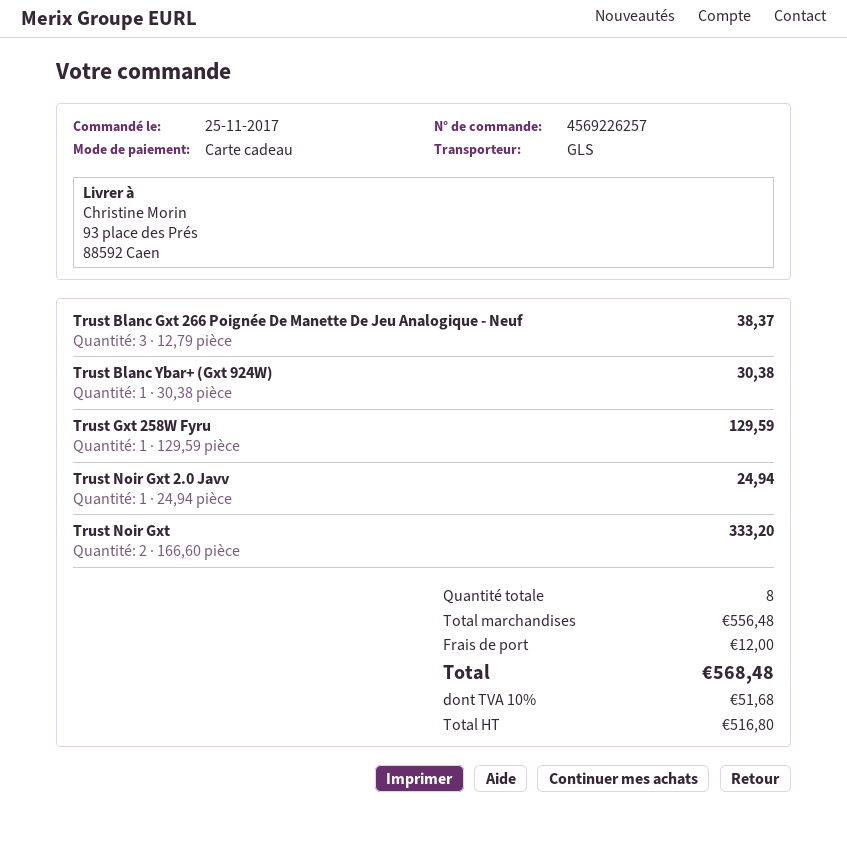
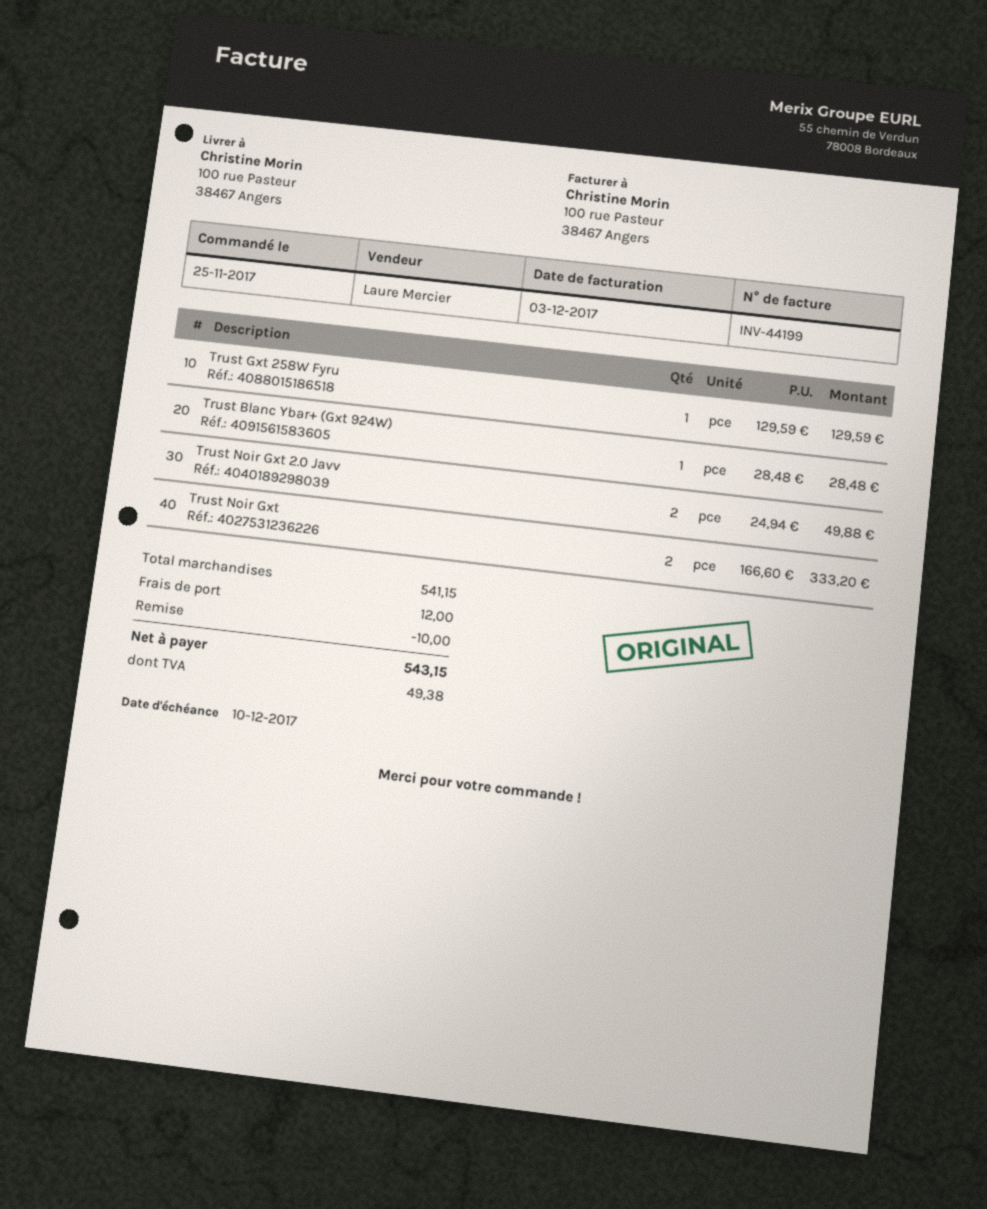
ship to: 93 place des Prés, 88592 Caen -> 100 rue Pasteur, 38467 Angers
Trust Blanc Gxt 266 Poignée De Manette De Jeu Analogique - Neuf: 3 x 12.79 = 38.37 -> none
Trust Blanc Ybar+ (Gxt 924W): 1 x 30.38 = 30.38 -> 1 x 28.48 = 28.48
Trust Noir Gxt 2.0 Javv: 1 x 24.94 = 24.94 -> 2 x 24.94 = 49.88
subtotal: 556.48 -> 541.15
discount: none -> 10.00
tax: 51.68 -> 49.38
total: 568.48 -> 543.15

